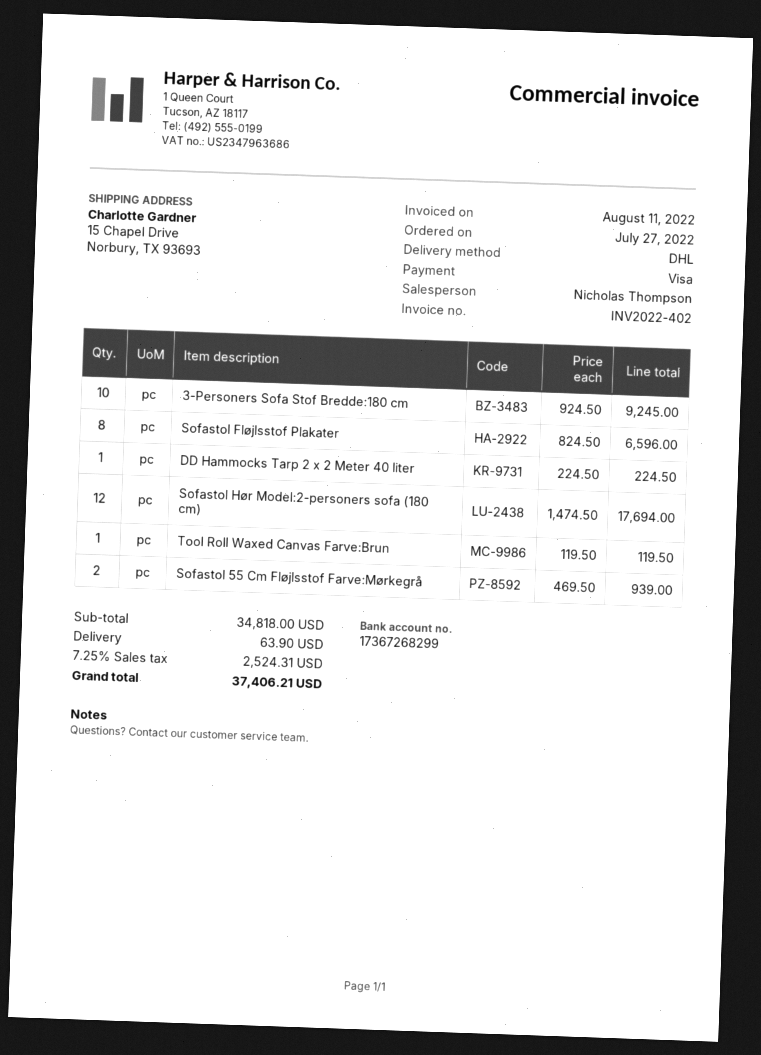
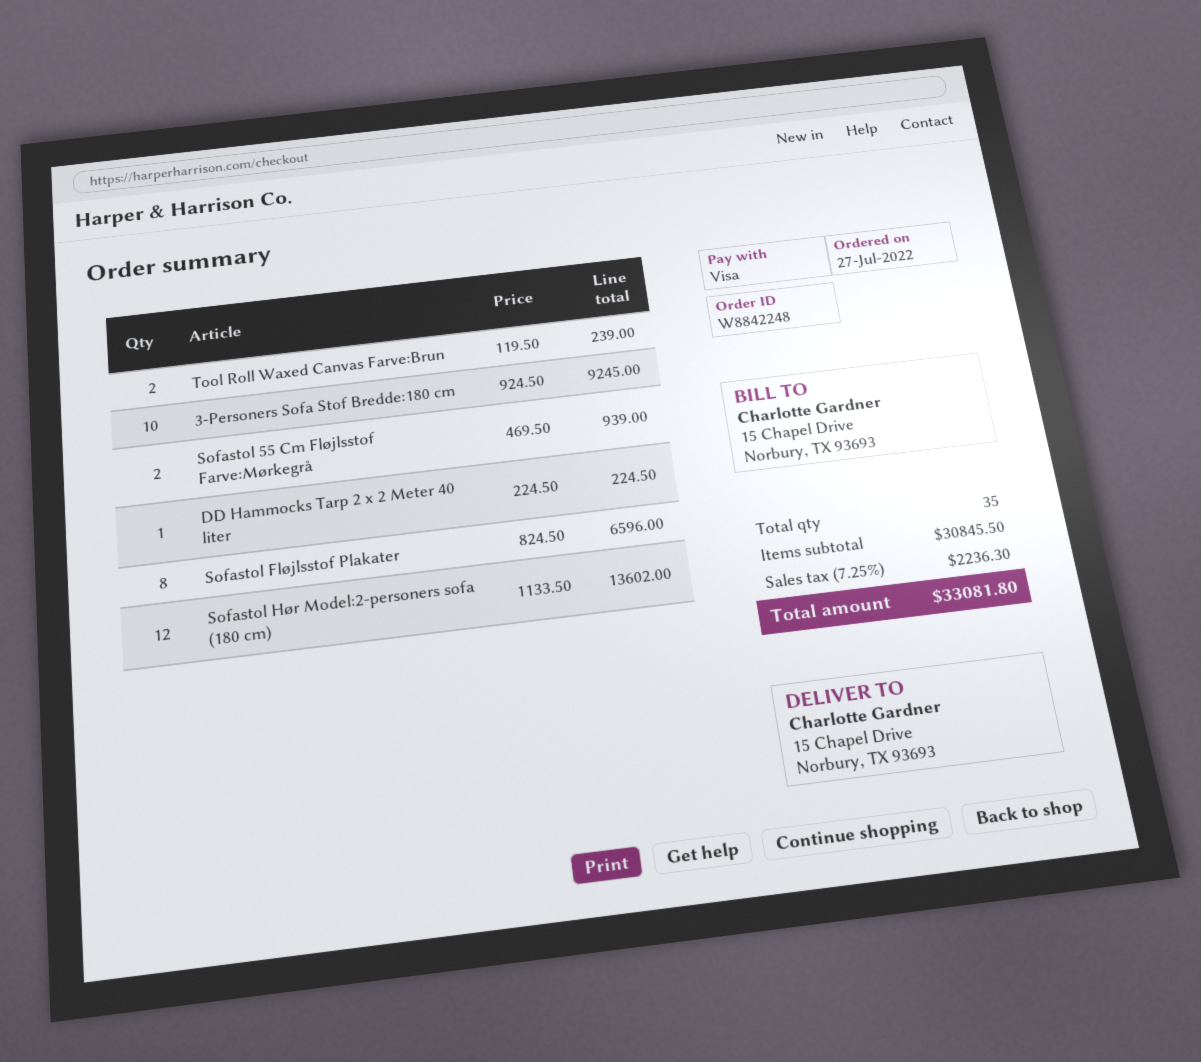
Sofastol Hør Model:2-personers sofa (180 cm): 12 x 1474.50 = 17694.00 -> 12 x 1133.50 = 13602.00
Tool Roll Waxed Canvas Farve:Brun: 1 x 119.50 = 119.50 -> 2 x 119.50 = 239.00
subtotal: 34818.00 -> 30845.50
shipping: 63.90 -> none
tax: 7.25% = 2524.31 -> 7.25% = 2236.30
total: 37406.21 -> 33081.80

